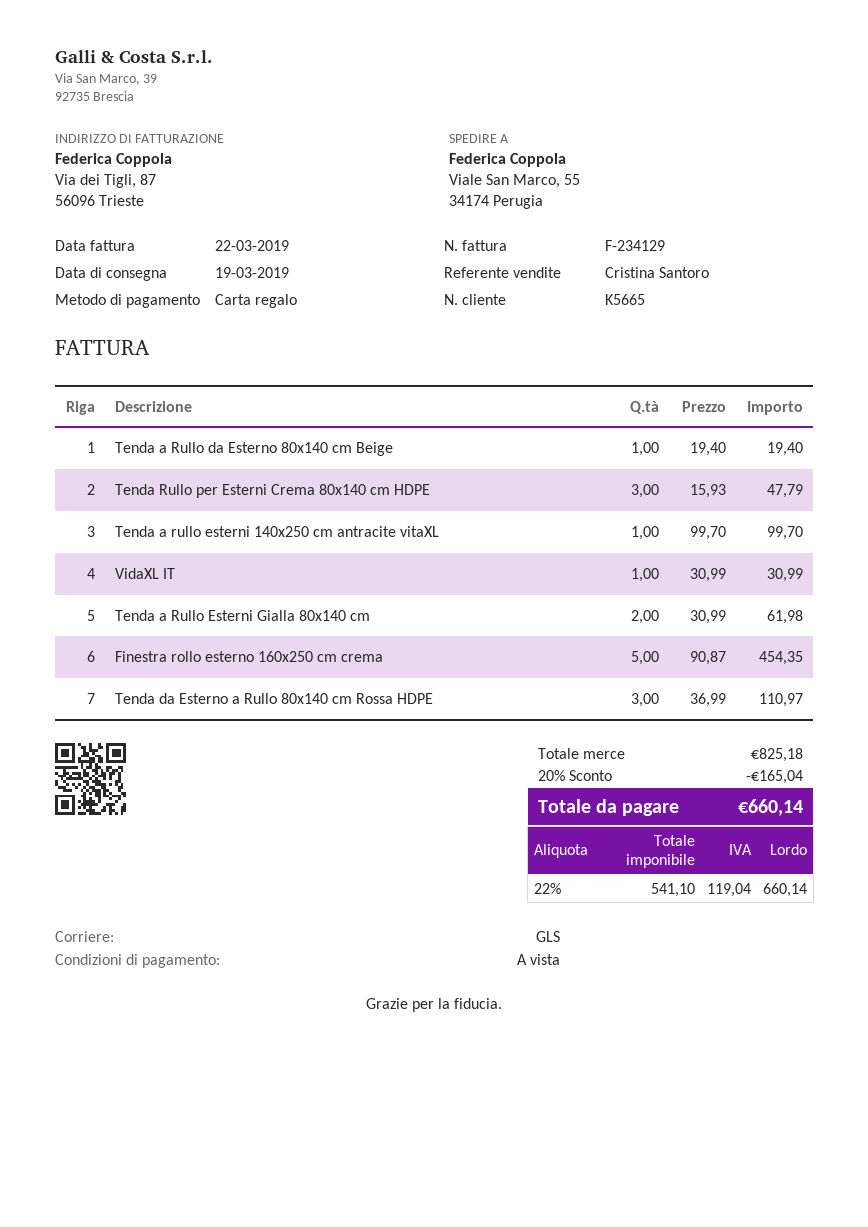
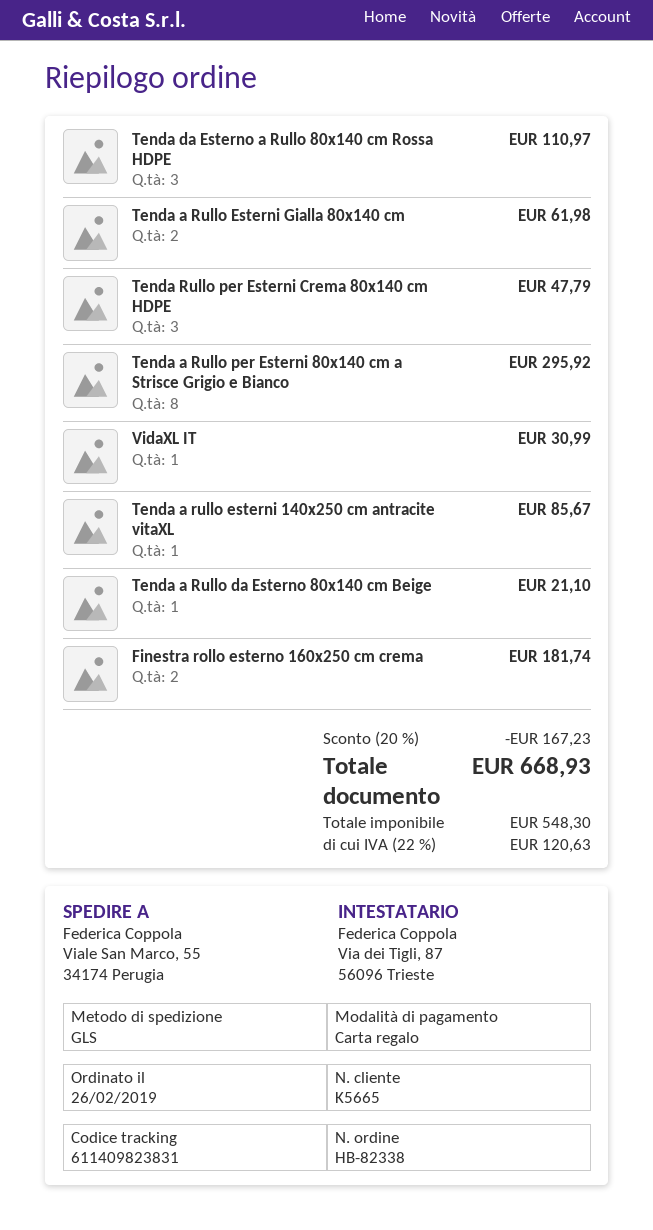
Tenda a Rullo da Esterno 80x140 cm Beige: 1 for 19.40 -> 1 for 21.10
Tenda a rullo esterni 140x250 cm antracite vitaXL: 1 for 99.70 -> 1 for 85.67
Finestra rollo esterno 160x250 cm crema: 5 for 454.35 -> 2 for 181.74
Tenda a Rullo per Esterni 80x140 cm a Strisce Grigio e Bianco: none -> 8 for 295.92
discount: 20% = 165.04 -> 20% = 167.23
net: 541.10 -> 548.30
tax: 22% = 119.04 -> 22% = 120.63
total: 660.14 -> 668.93

